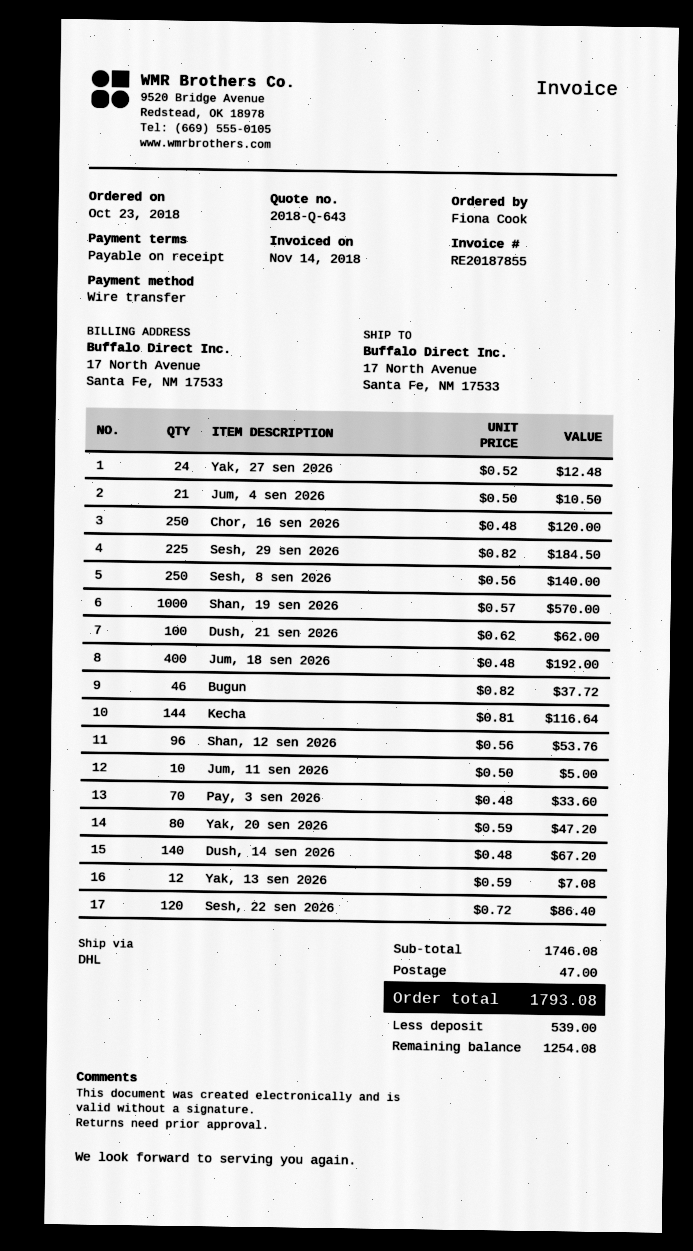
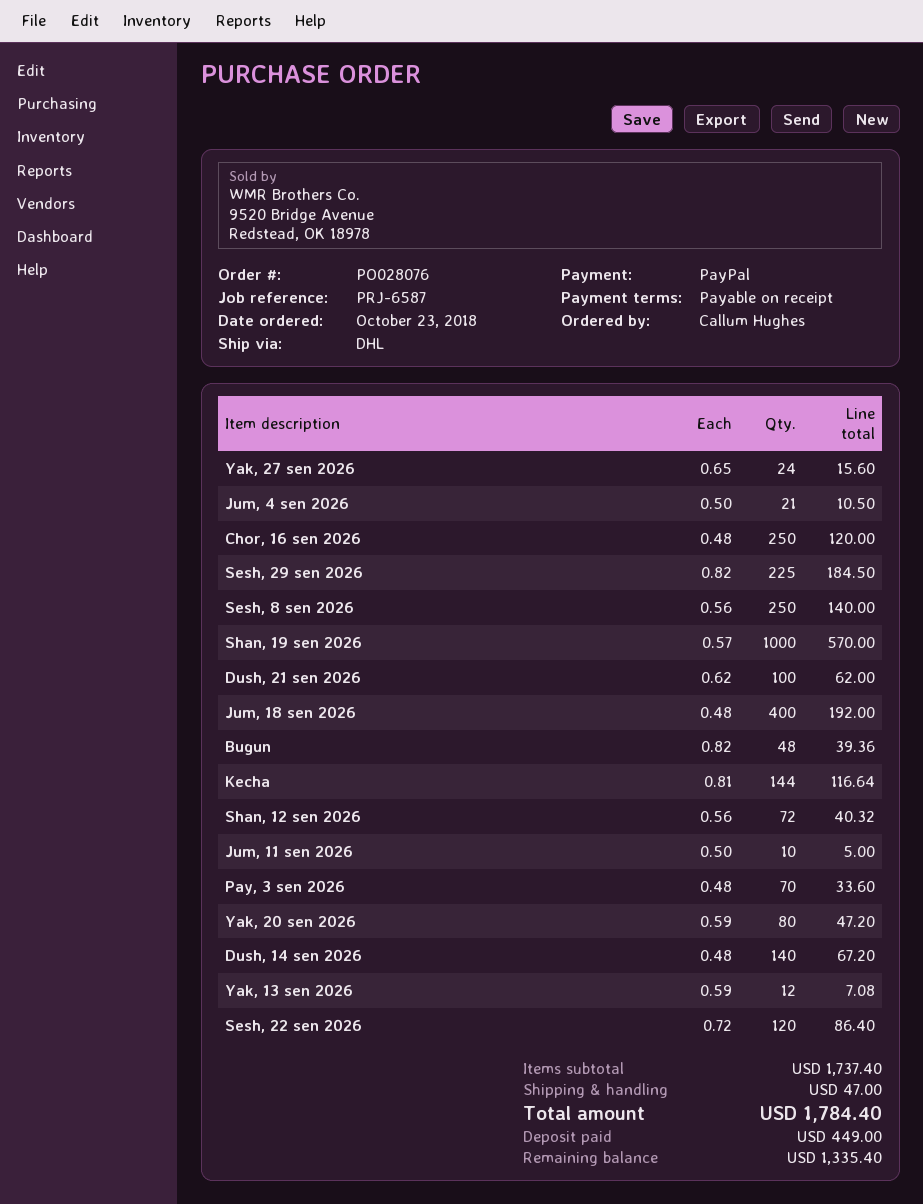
ordered by: Fiona Cook -> Callum Hughes
payment method: bank transfer -> PayPal
Yak, 27 sen 2026: 24 x 0.52 = 12.48 -> 24 x 0.65 = 15.60
Bugun: 46 x 0.82 = 37.72 -> 48 x 0.82 = 39.36
Shan, 12 sen 2026: 96 x 0.56 = 53.76 -> 72 x 0.56 = 40.32
subtotal: 1746.08 -> 1737.40
total: 1793.08 -> 1784.40
deposit: 539.00 -> 449.00
balance: 1254.08 -> 1335.40

